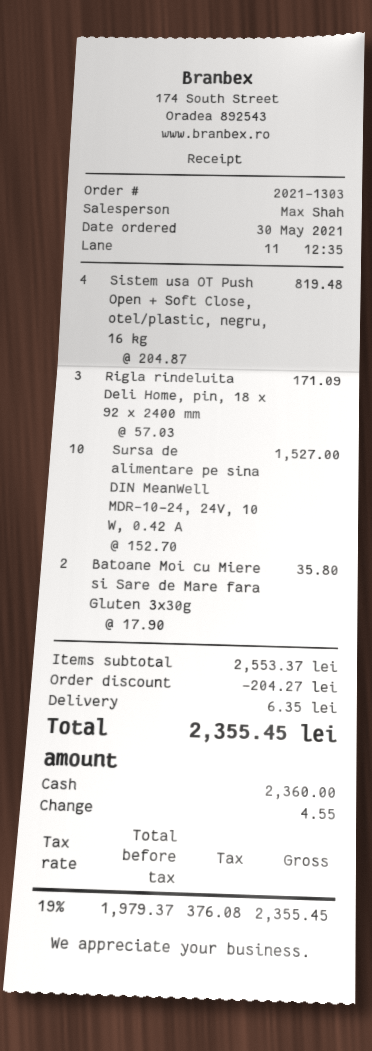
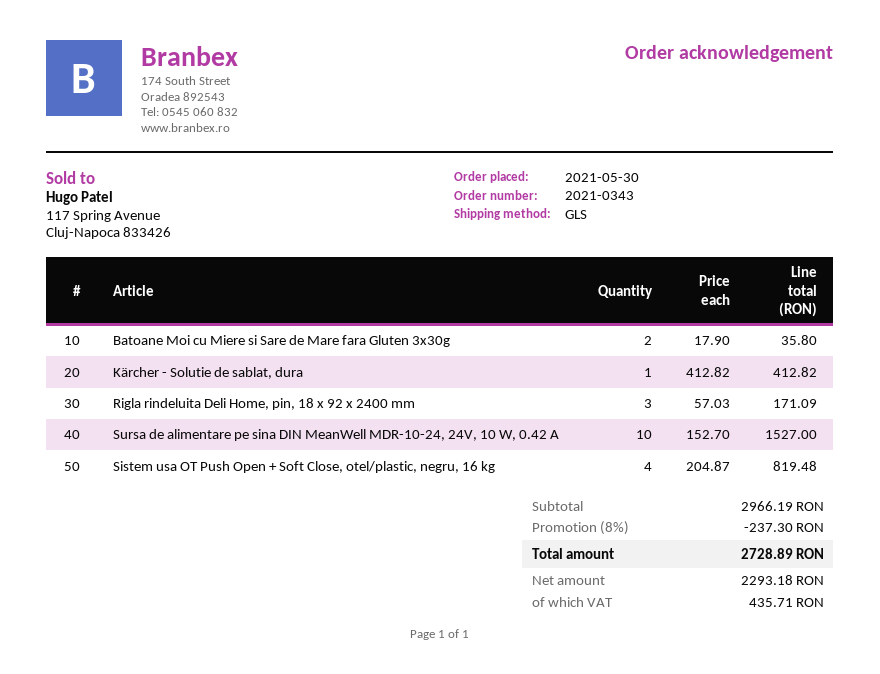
order number: 2021-1303 -> 2021-0343
Kärcher - Solutie de sablat, dura: none -> 1 x 412.82 = 412.82
subtotal: 2553.37 -> 2966.19
discount: 204.27 -> 237.30
shipping: 6.35 -> none
net: 1979.37 -> 2293.18
tax: 376.08 -> 435.71
total: 2355.45 -> 2728.89

